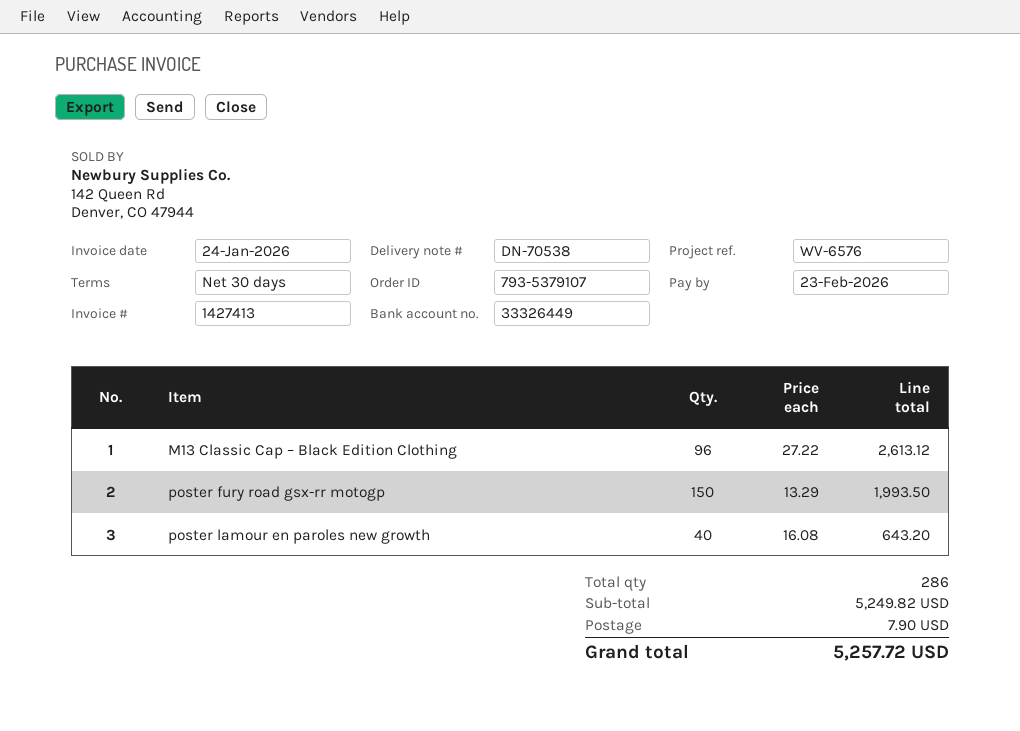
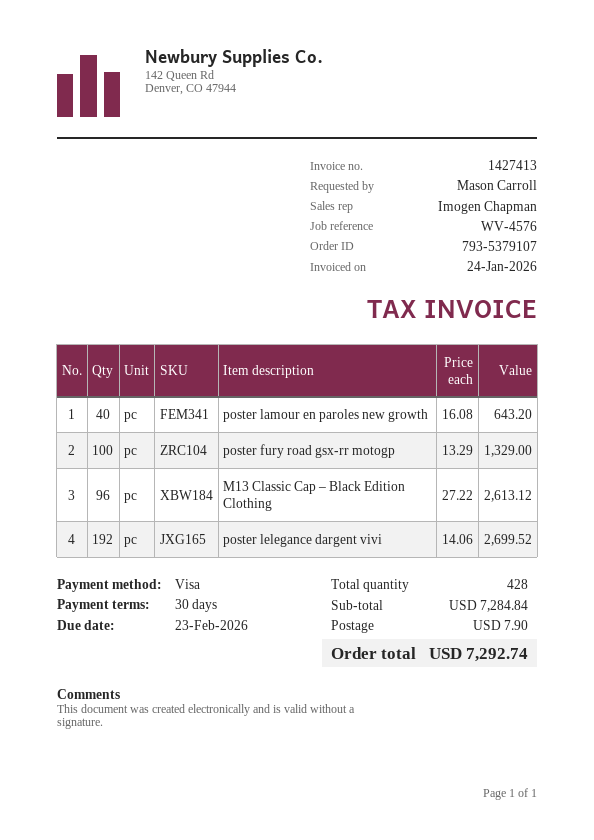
reference: WV-6576 -> WV-4576
poster fury road gsx-rr motogp: 150 x 13.29 = 1993.50 -> 100 x 13.29 = 1329.00
poster lelegance dargent vivi: none -> 192 x 14.06 = 2699.52
total quantity: 286 -> 428
subtotal: 5249.82 -> 7284.84
total: 5257.72 -> 7292.74

